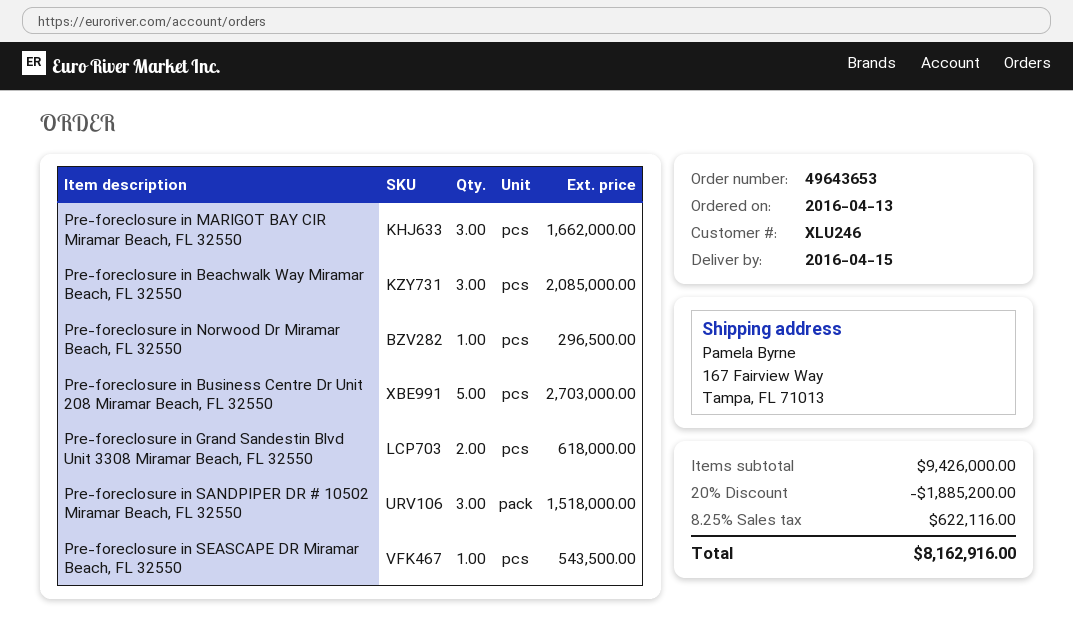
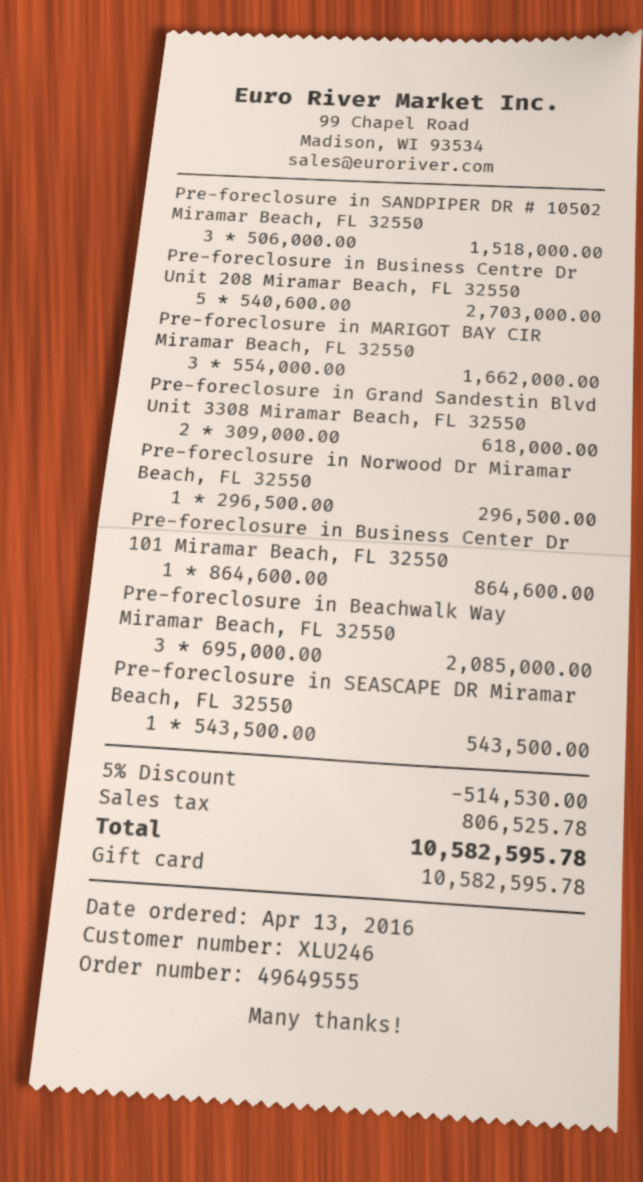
order number: 49643653 -> 49649555
Pre-foreclosure in Business Center Dr 101 Miramar Beach, FL 32550: none -> 1 for 864600.00
discount: 20% = 1885200.00 -> 5% = 514530.00
tax: 622116.00 -> 806525.78
total: 8162916.00 -> 10582595.78

